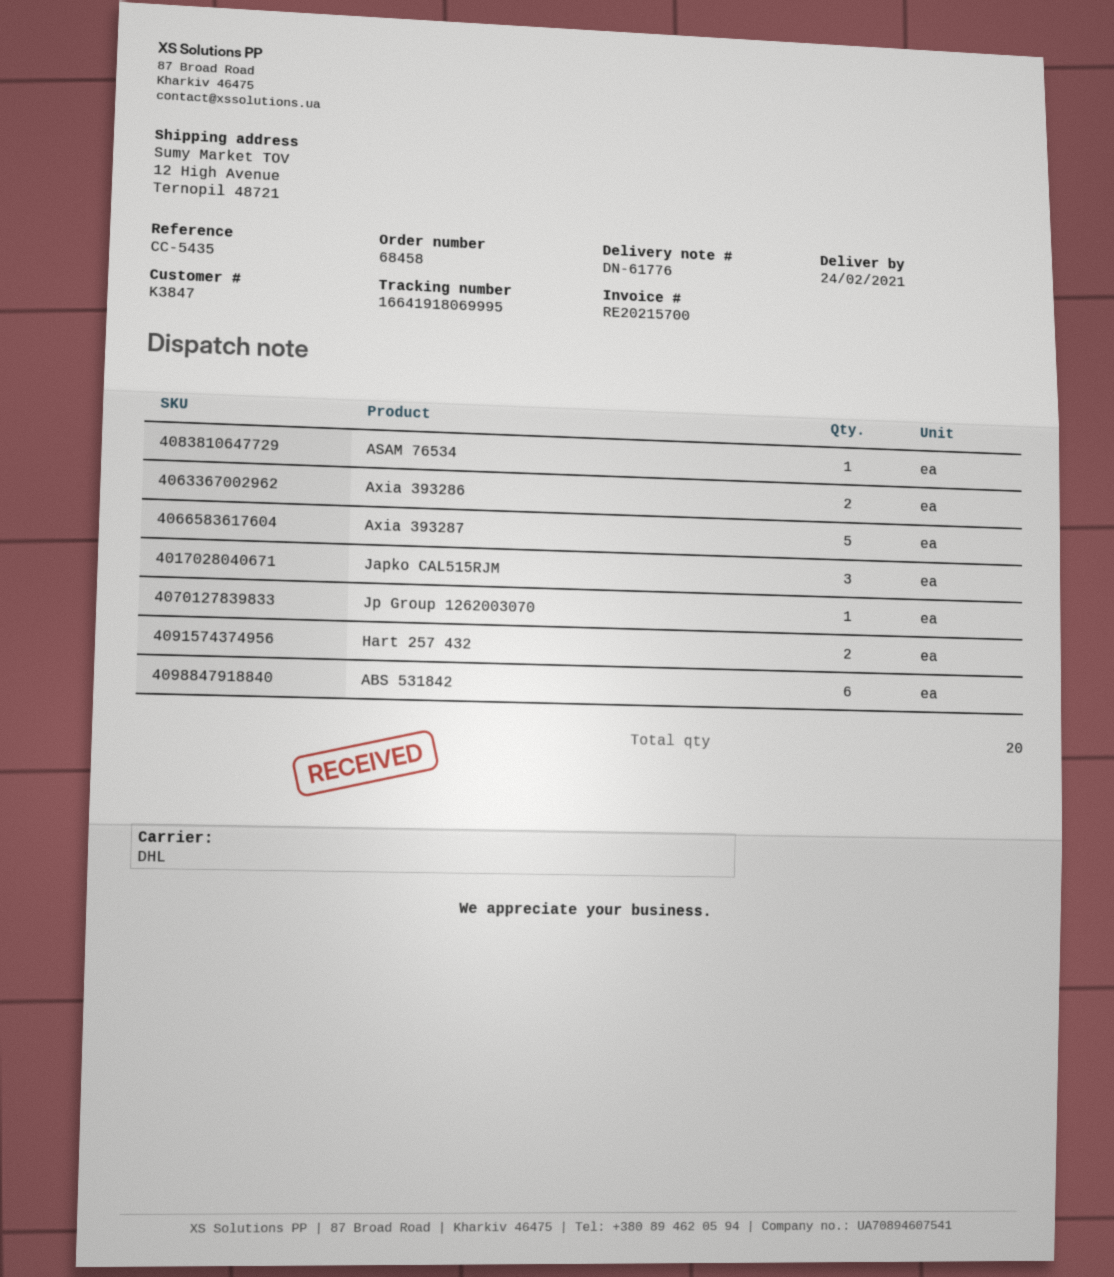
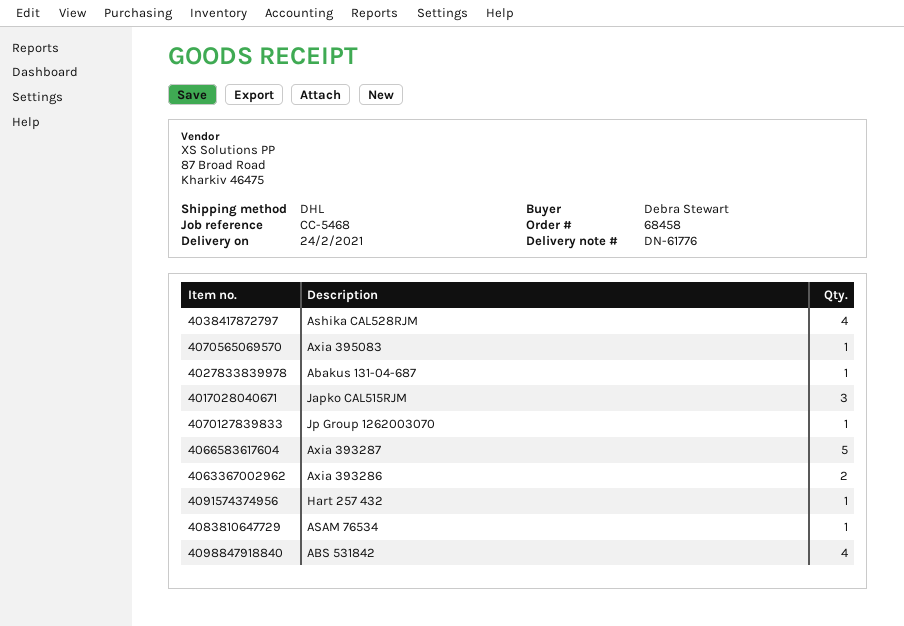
reference: CC-5435 -> CC-5468
Hart 257 432: 2 -> 1
ABS 531842: 6 -> 4
Ashika CAL528RJM: none -> 4
Axia 395083: none -> 1
Abakus 131-04-687: none -> 1

